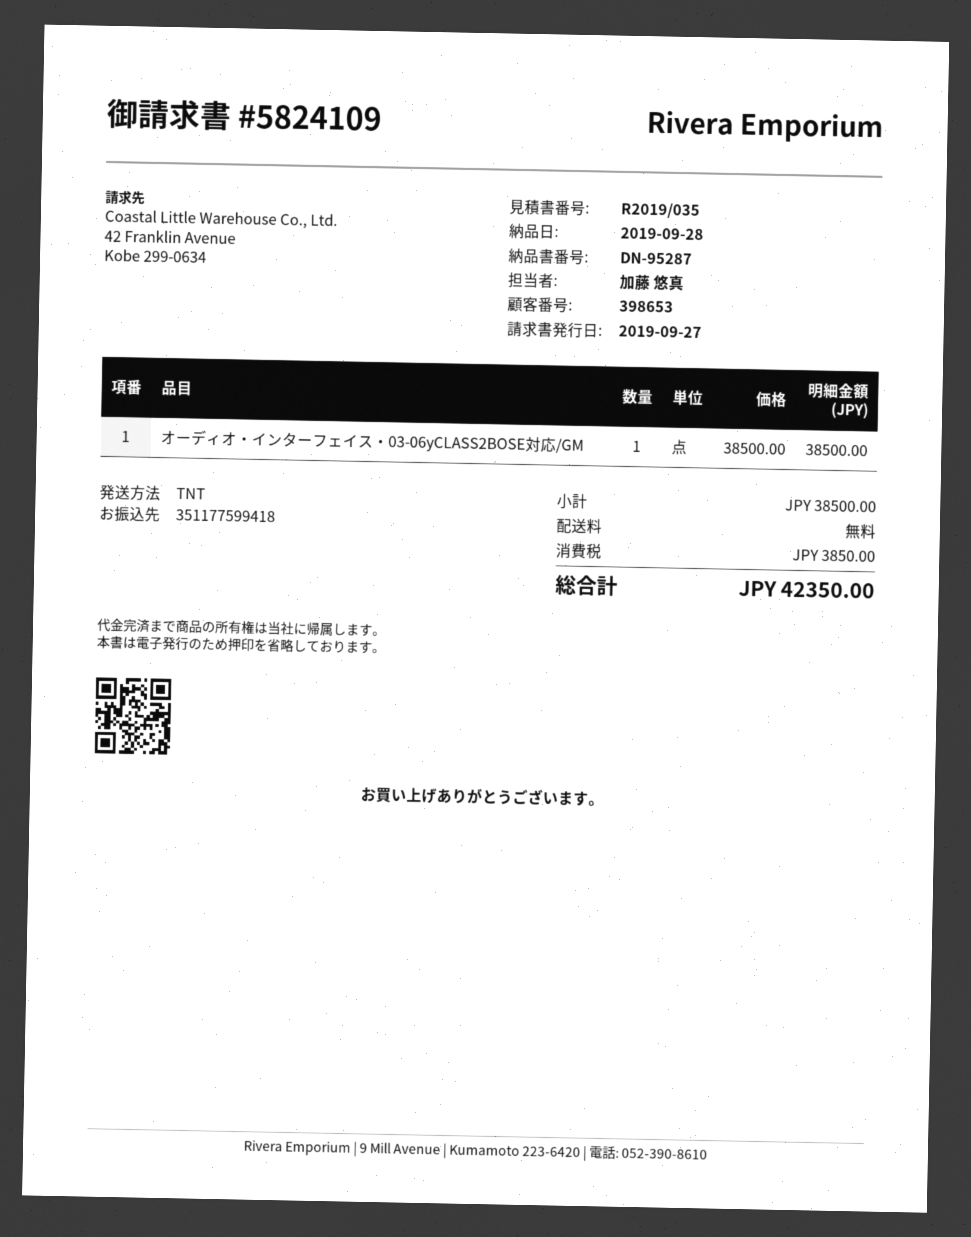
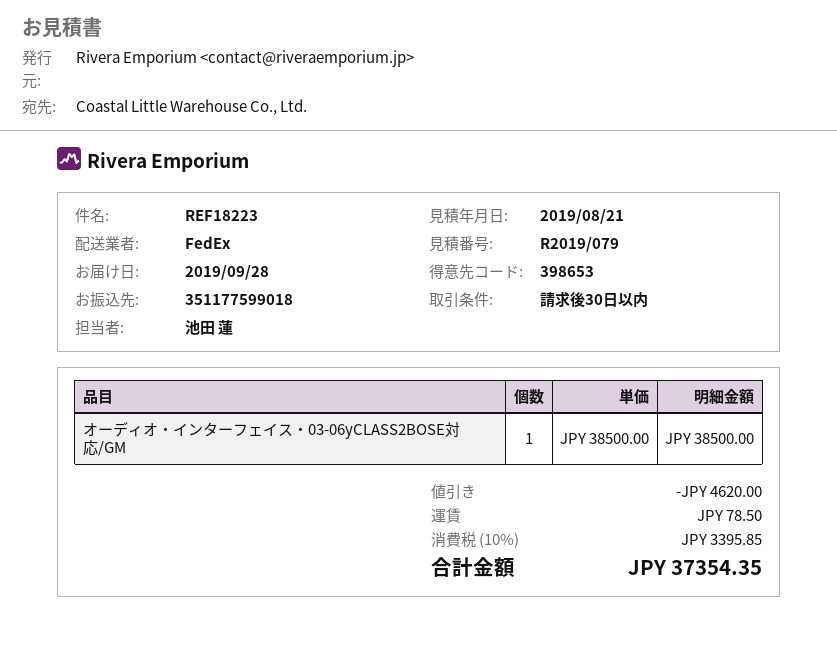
quote number: R2019/035 -> R2019/079
sales rep: 加藤 悠真 -> 池田 蓮
bank account: 351177599418 -> 351177599018
shipping method: TNT -> FedEx
discount: none -> 4620.00
shipping: 0.00 -> 78.50
tax: 3850.00 -> 3395.85
total: 42350.00 -> 37354.35

